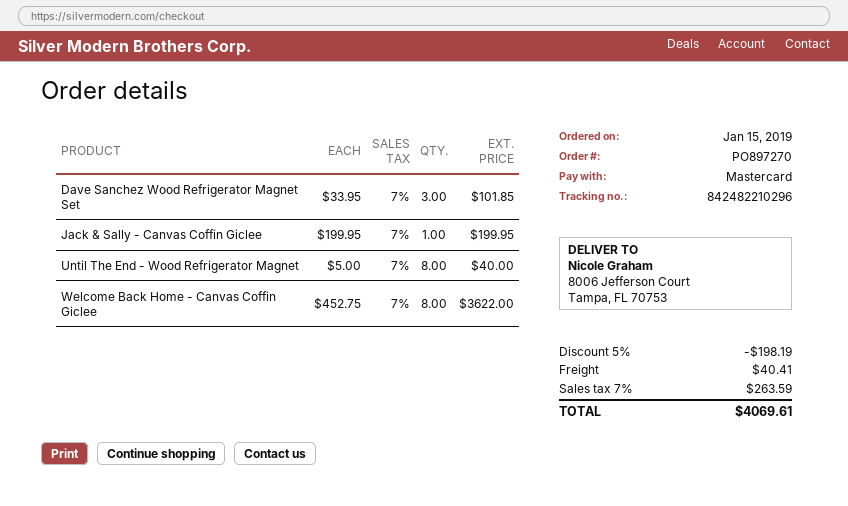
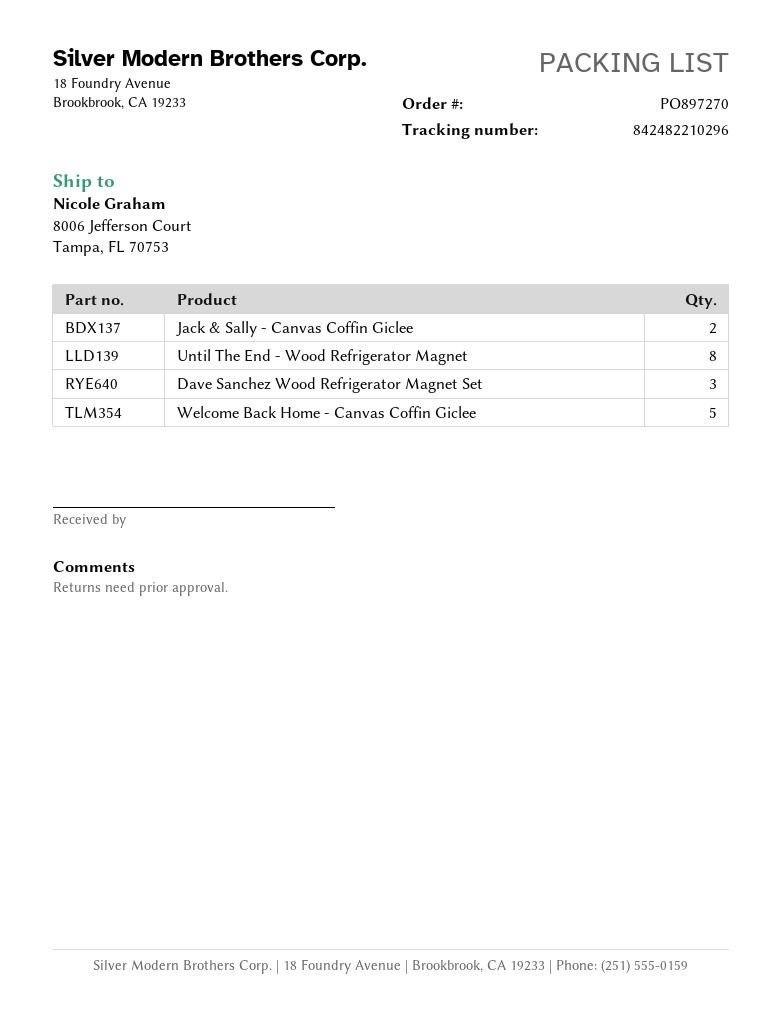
Jack & Sally - Canvas Coffin Giclee: 1 -> 2
Welcome Back Home - Canvas Coffin Giclee: 8 -> 5

